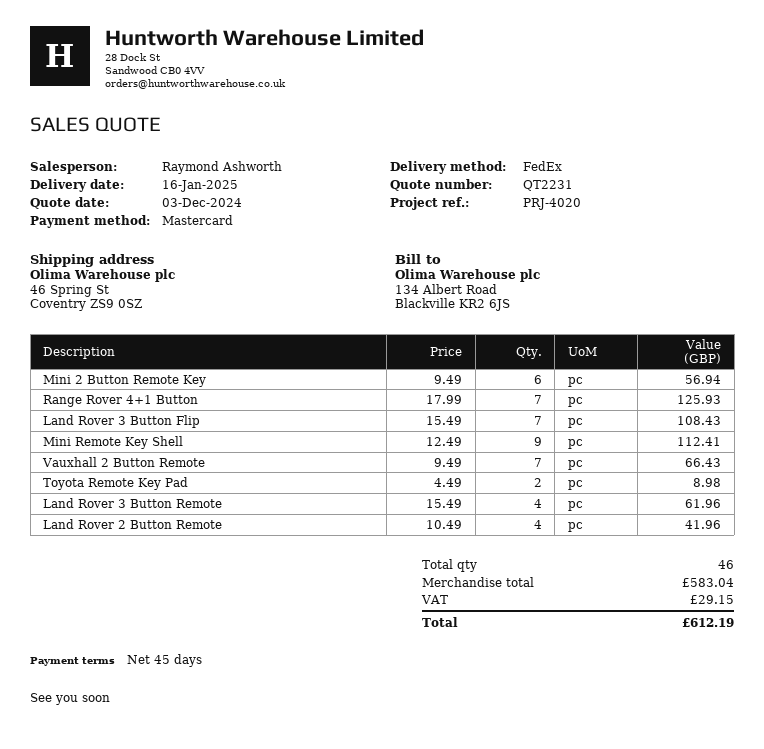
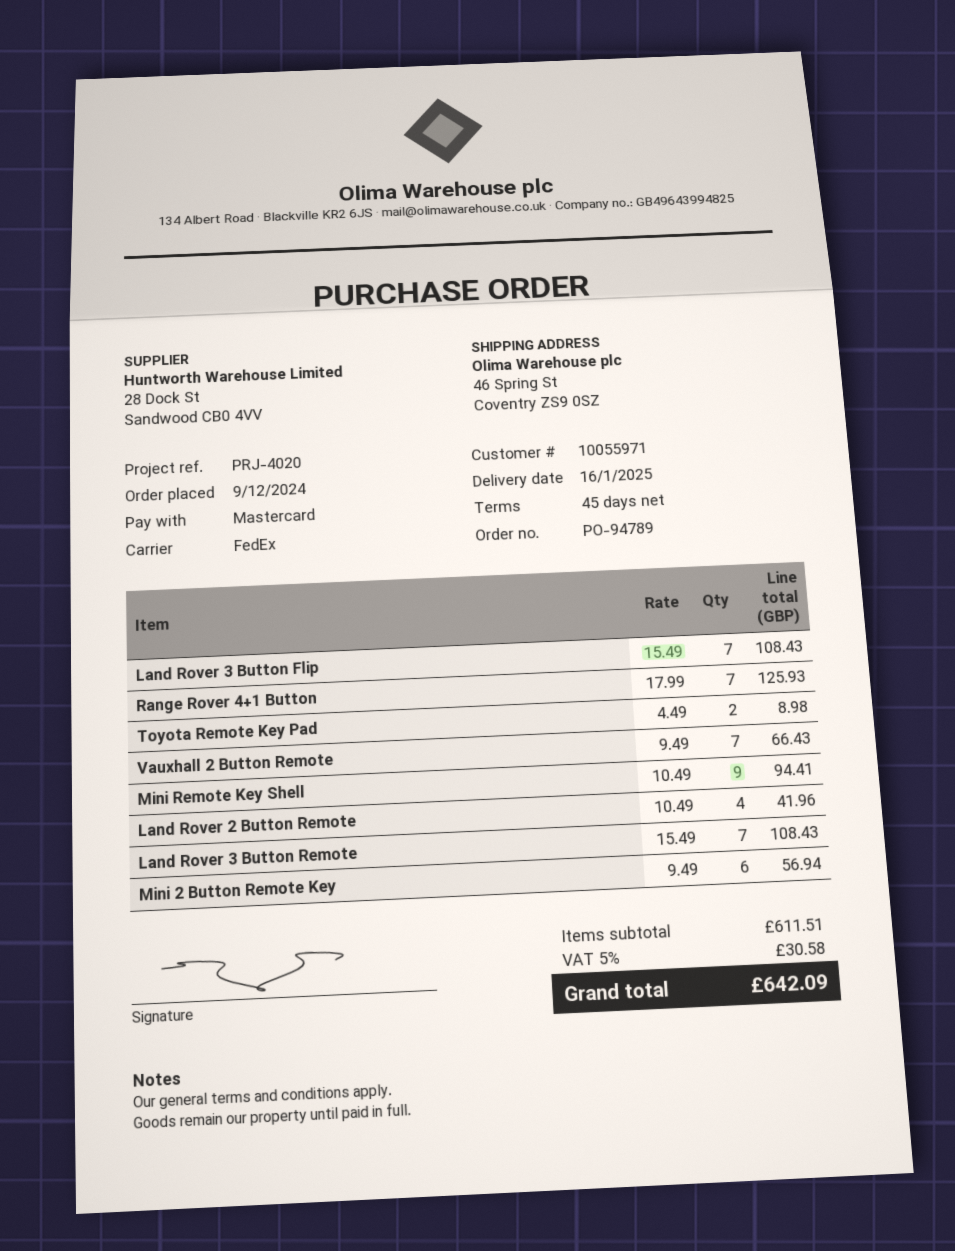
Mini Remote Key Shell: 9 x 12.49 = 112.41 -> 9 x 10.49 = 94.41
Land Rover 3 Button Remote: 4 x 15.49 = 61.96 -> 7 x 15.49 = 108.43
subtotal: 583.04 -> 611.51
tax: 29.15 -> 30.58
total: 612.19 -> 642.09

